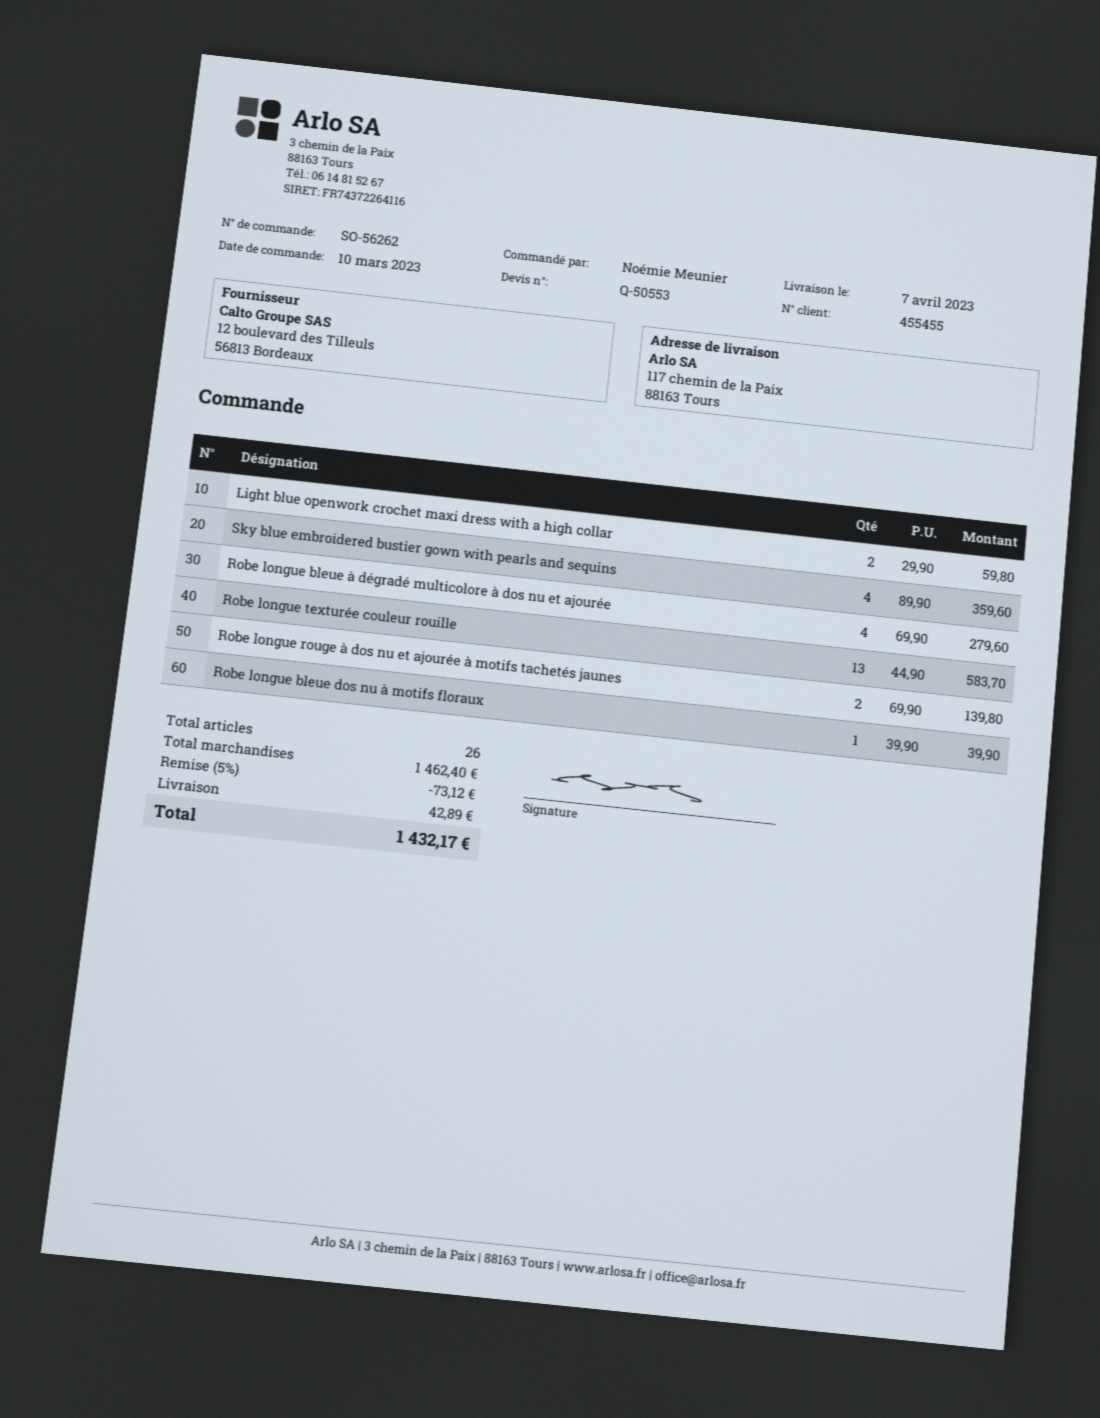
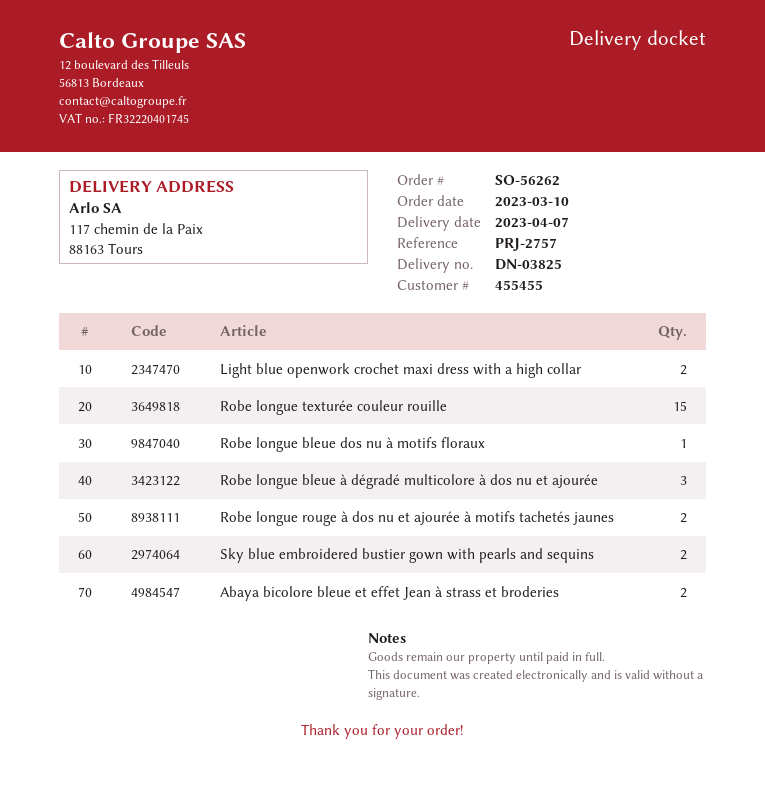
Sky blue embroidered bustier gown with pearls and sequins: 4 -> 2
Robe longue bleue à dégradé multicolore à dos nu et ajourée: 4 -> 3
Robe longue texturée couleur rouille: 13 -> 15
Abaya bicolore bleue et effet Jean à strass et broderies: none -> 2

